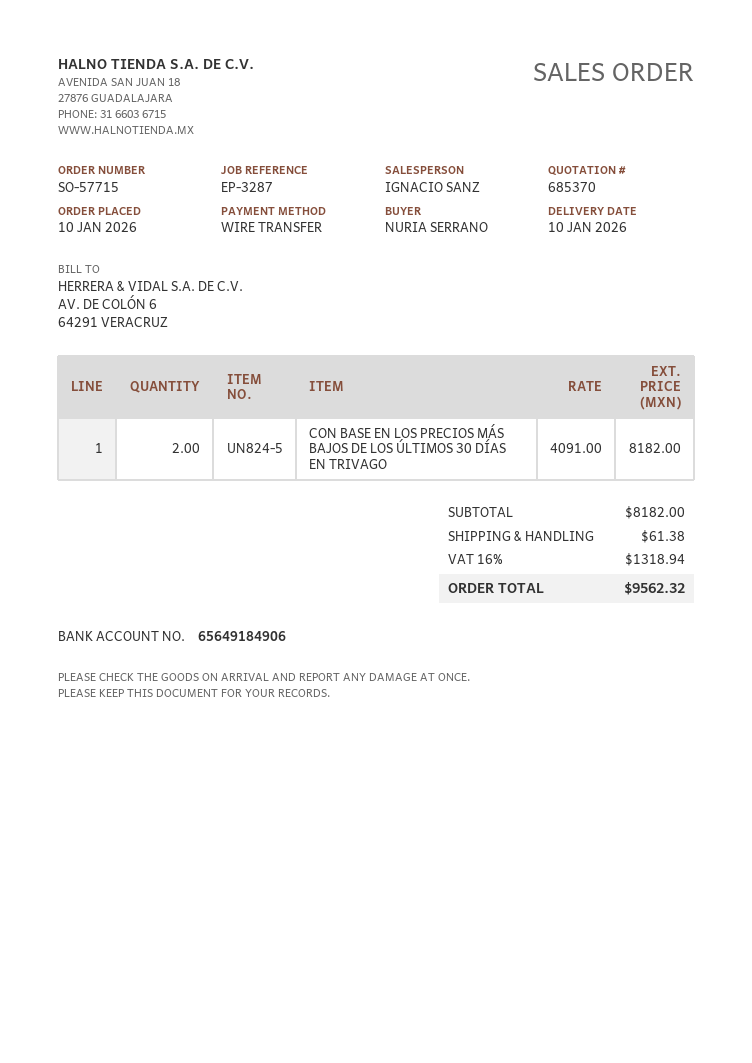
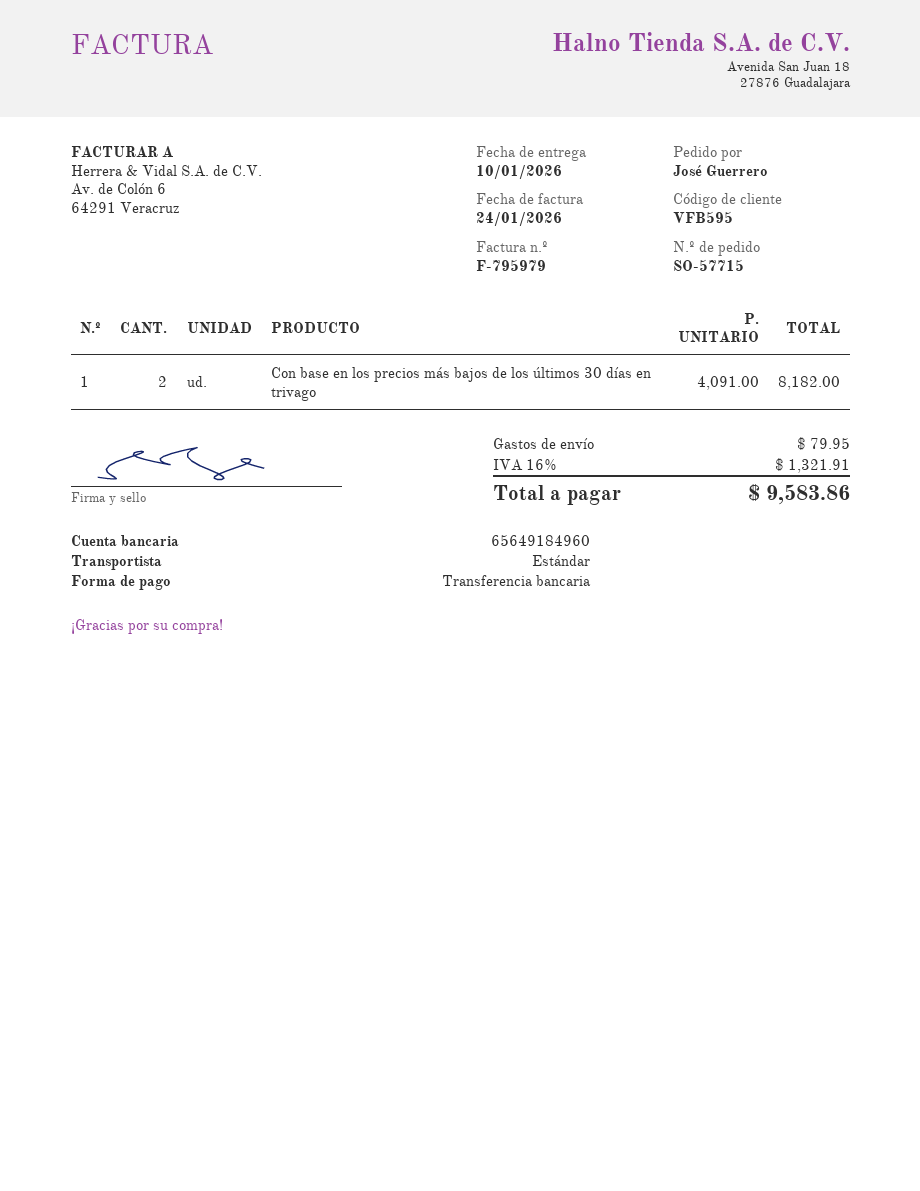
ordered by: NURIA SERRANO -> José Guerrero
bank account: 65649184906 -> 65649184960
shipping: 61.38 -> 79.95
tax: 16% = 1318.94 -> 16% = 1321.91
total: 9562.32 -> 9583.86

